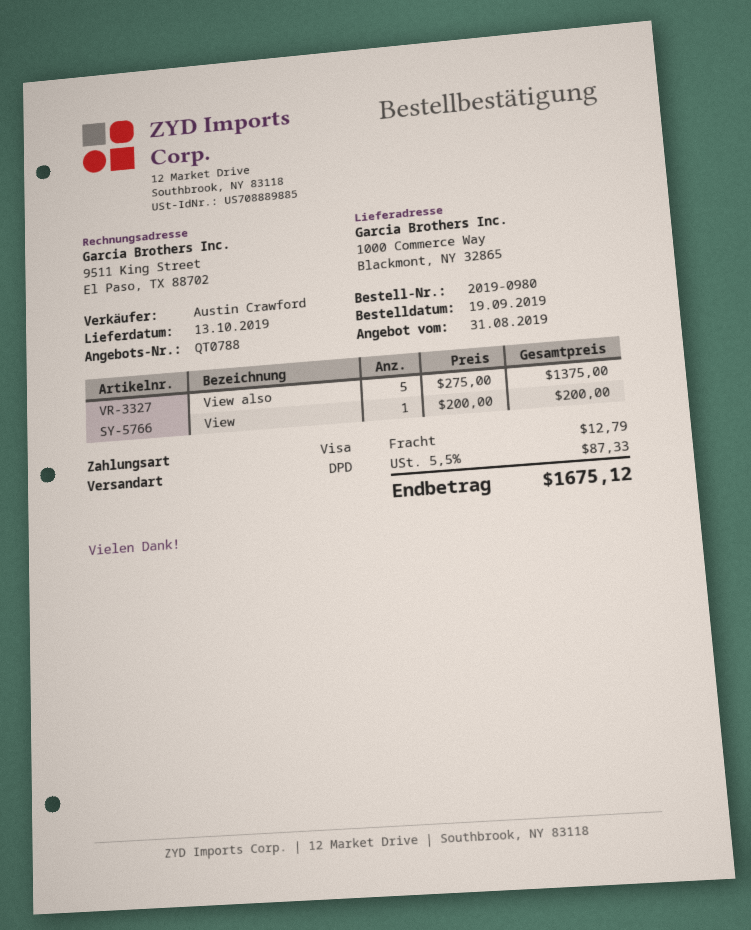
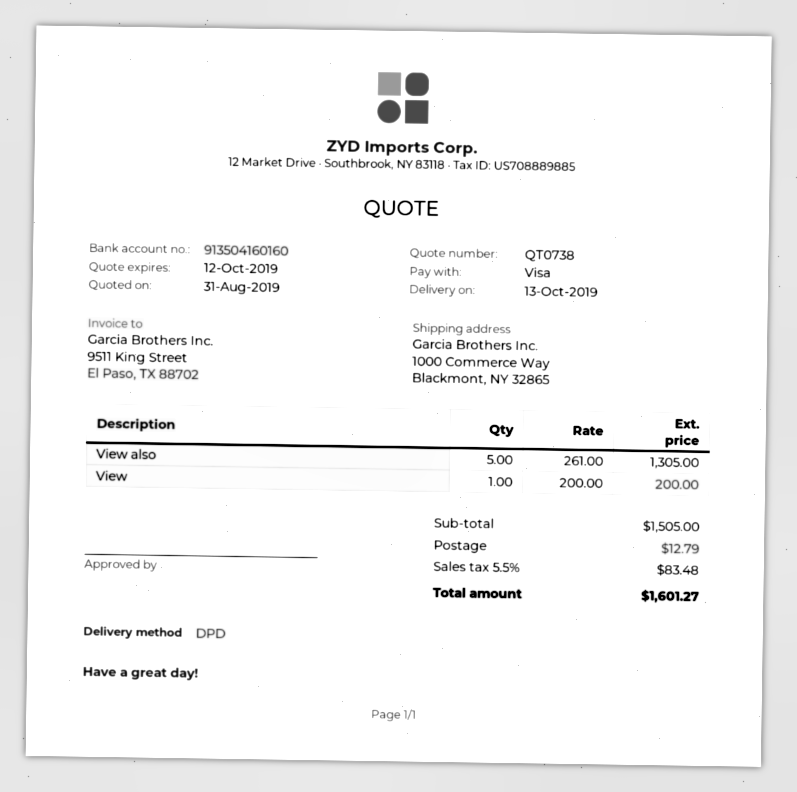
quote number: QT0788 -> QT0738
View also: 5 x 275.00 = 1375.00 -> 5 x 261.00 = 1305.00
tax: 5.5% = 87.33 -> 5.5% = 83.48
total: 1675.12 -> 1601.27

